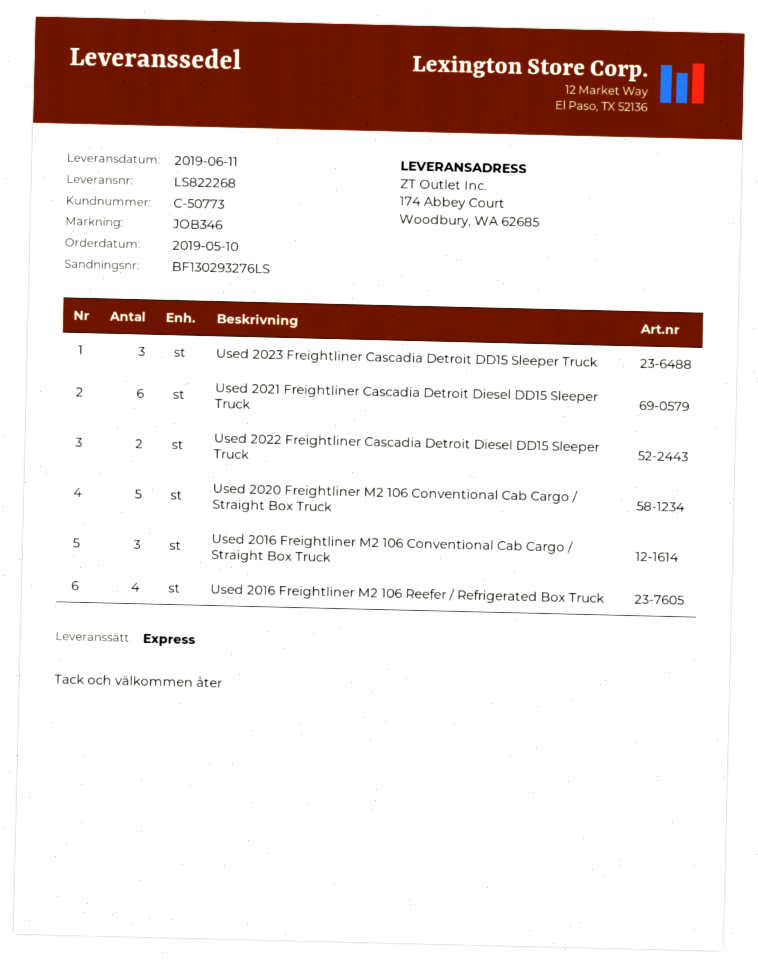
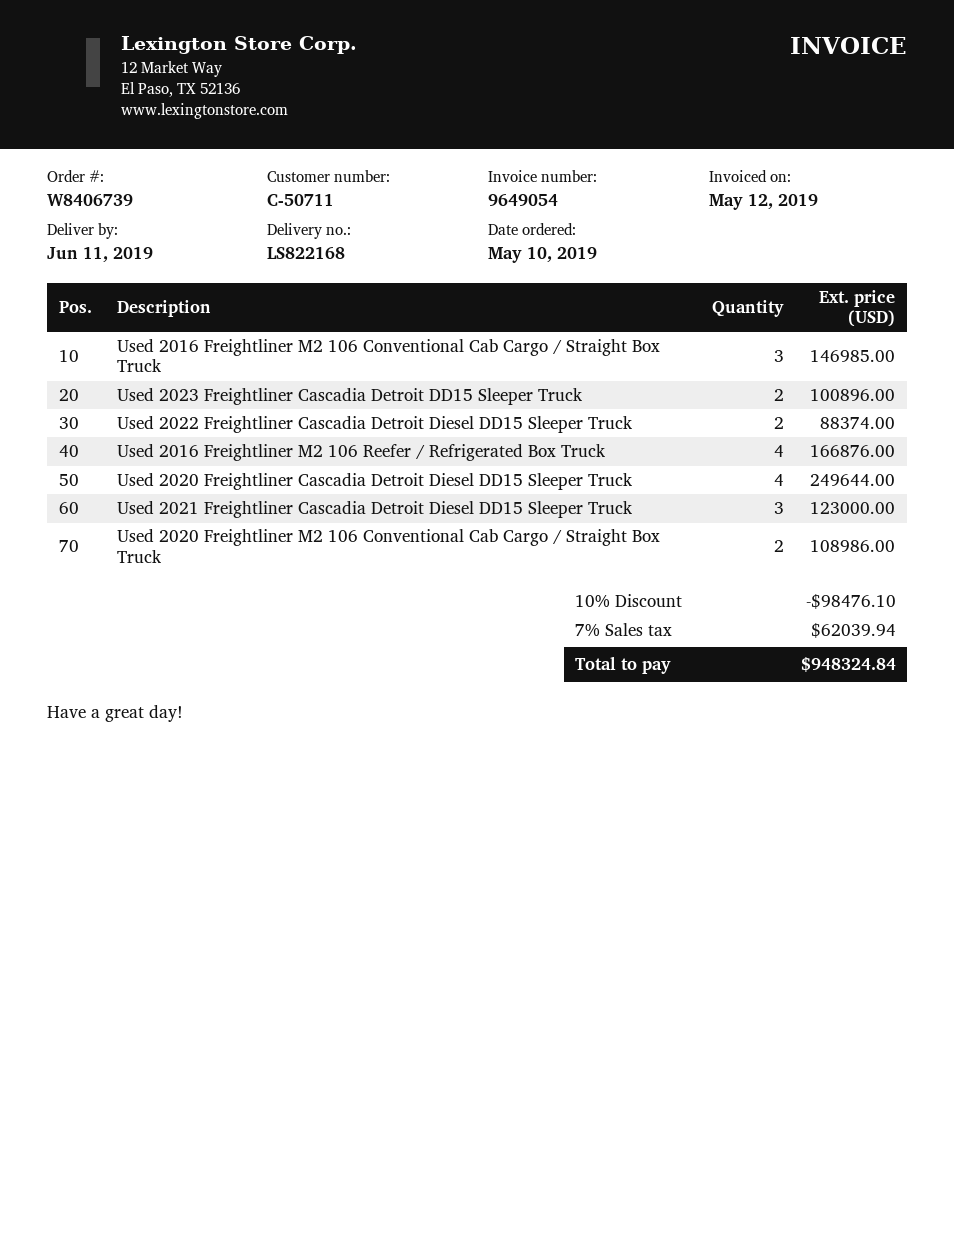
delivery note number: LS822268 -> LS822168
customer number: C-50773 -> C-50711
Used 2023 Freightliner Cascadia Detroit DD15 Sleeper Truck: 3 -> 2
Used 2021 Freightliner Cascadia Detroit Diesel DD15 Sleeper Truck: 6 -> 3
Used 2020 Freightliner M2 106 Conventional Cab Cargo / Straight Box Truck: 5 -> 2
Used 2020 Freightliner Cascadia Detroit Diesel DD15 Sleeper Truck: none -> 4

